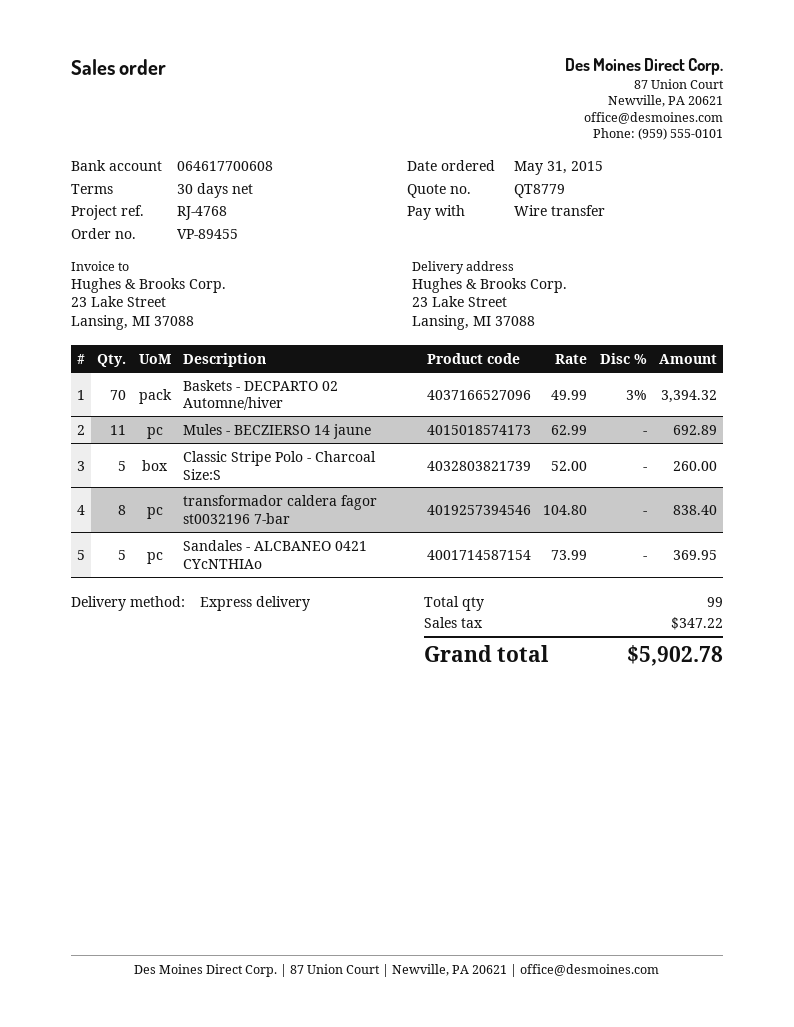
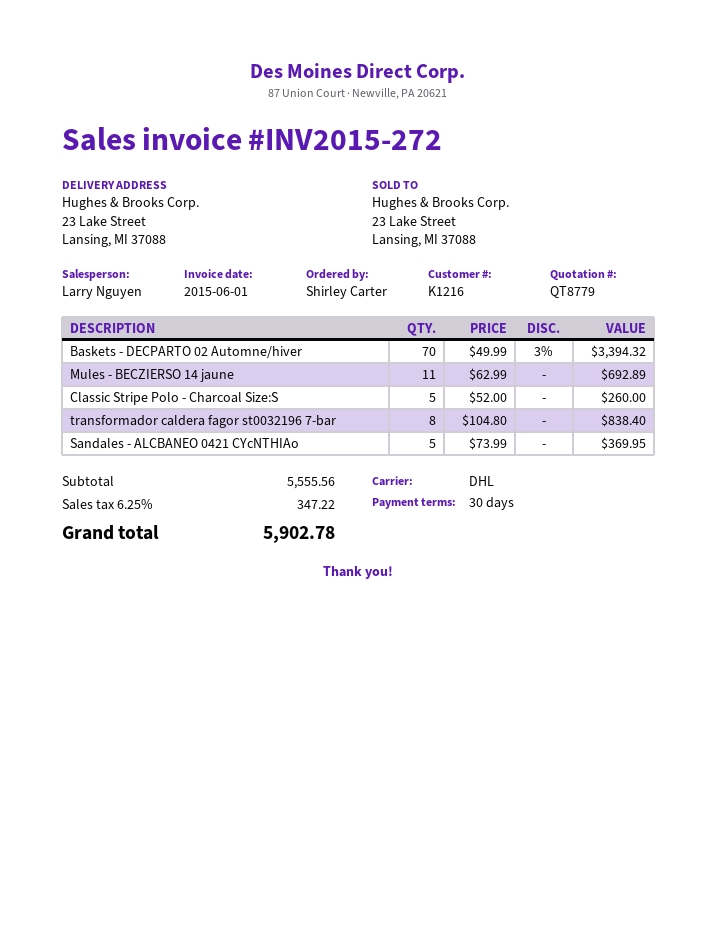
shipping method: express -> DHL

